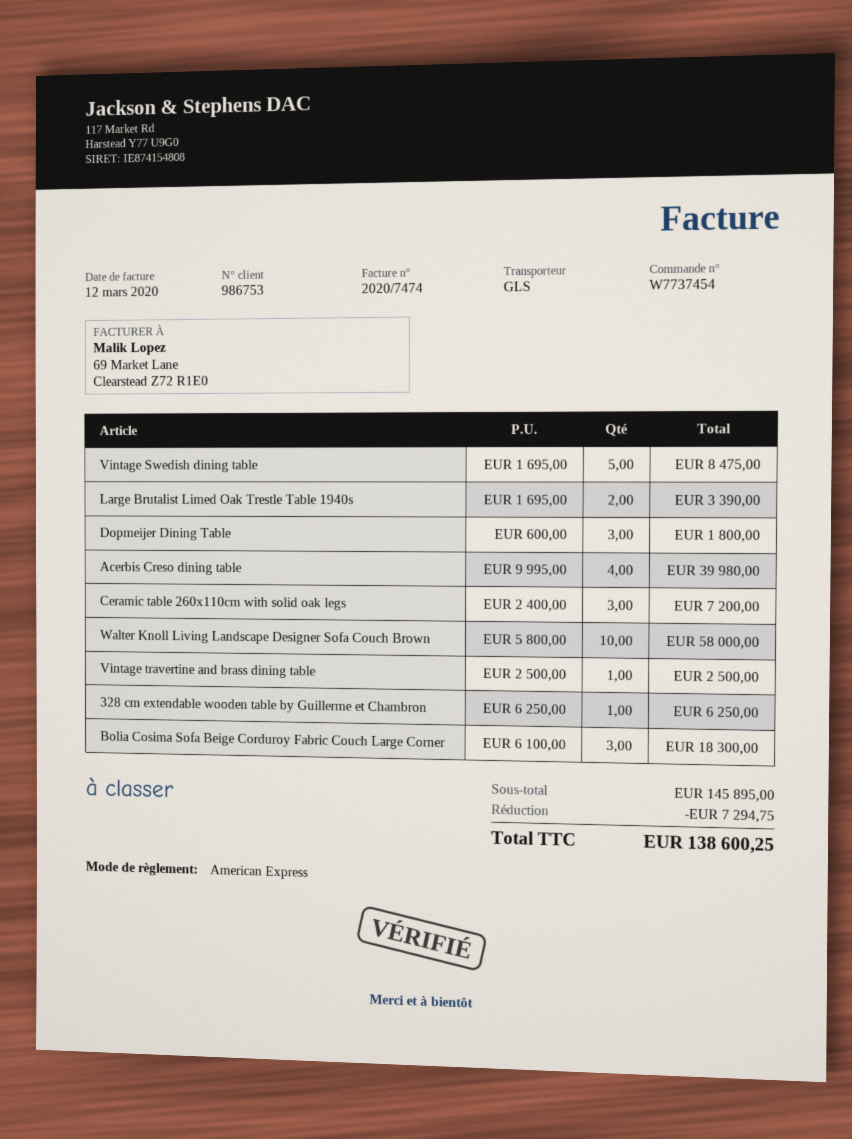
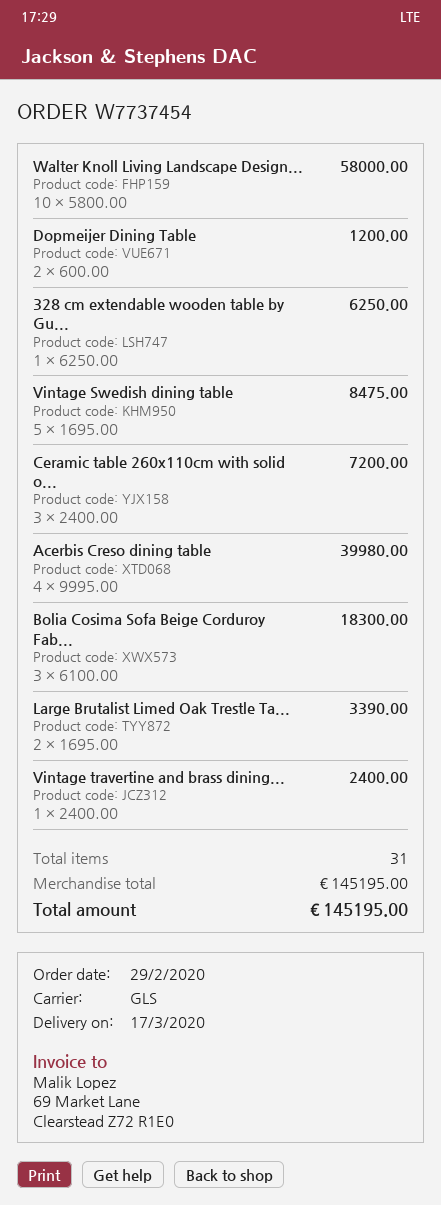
Dopmeijer Dining Table: 3 x 600.00 = 1800.00 -> 2 x 600.00 = 1200.00
Vintage travertine and brass dining table: 1 x 2500.00 = 2500.00 -> 1 x 2400.00 = 2400.00
subtotal: 145895.00 -> 145195.00
discount: 7294.75 -> none
total: 138600.25 -> 145195.00

